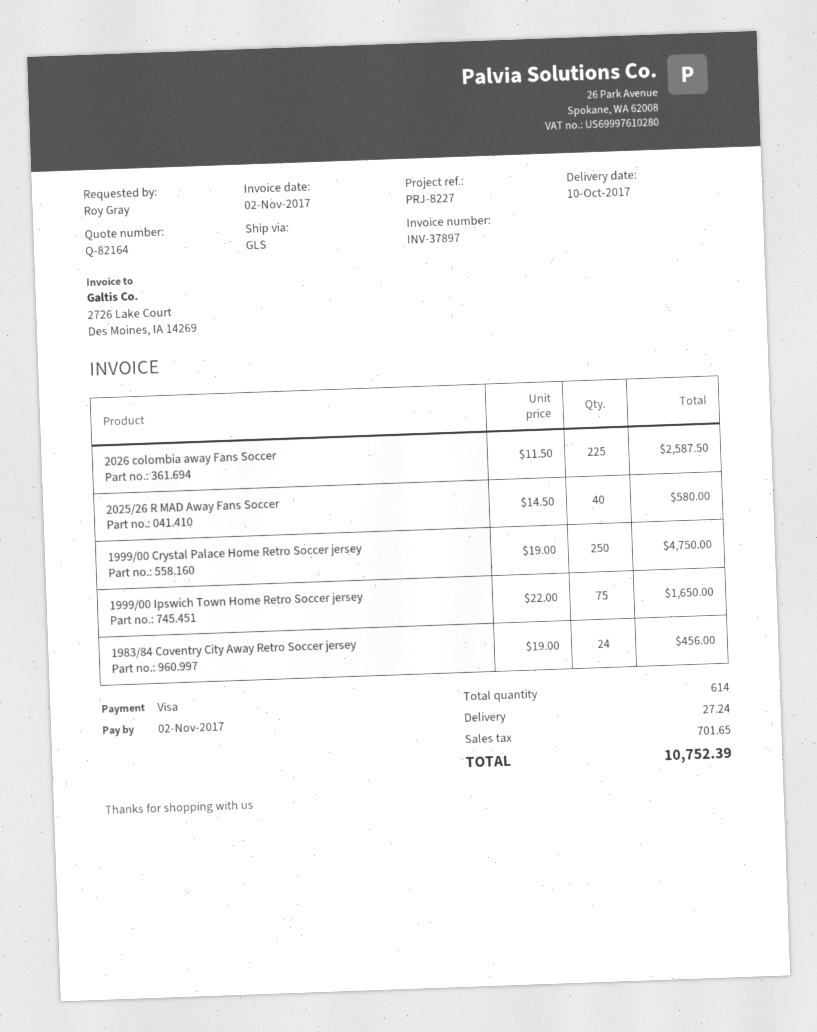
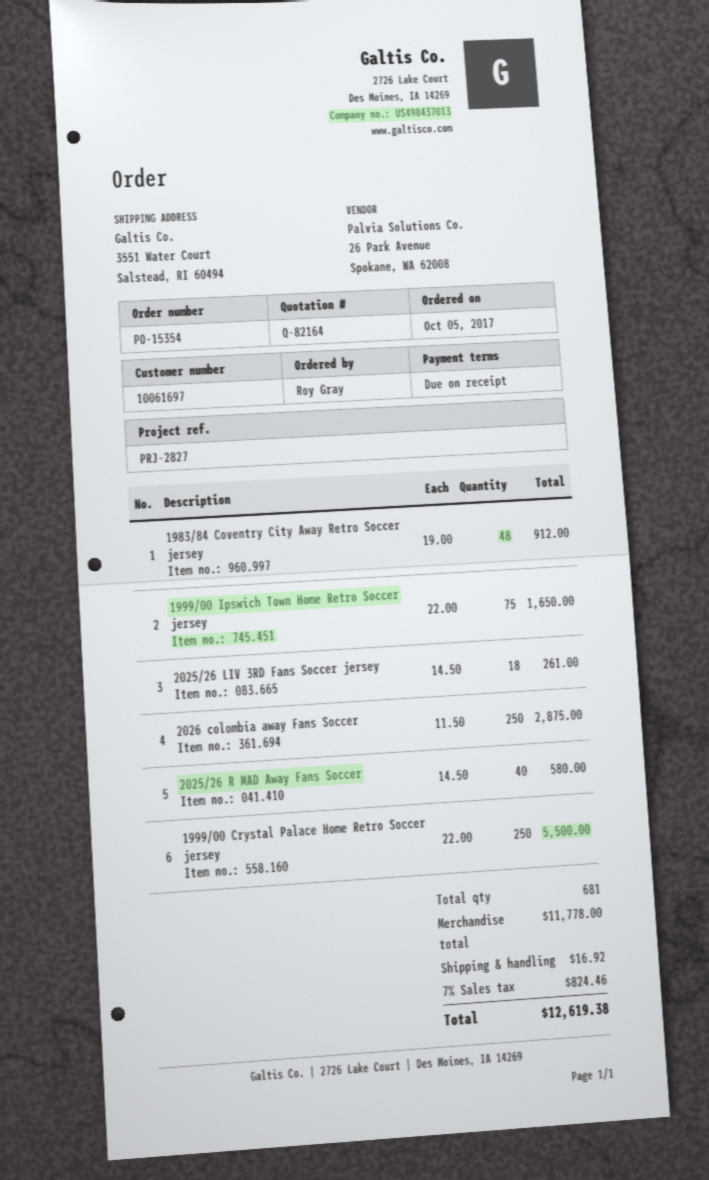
reference: PRJ-8227 -> PRJ-2827
2026 colombia away Fans Soccer: 225 x 11.50 = 2587.50 -> 250 x 11.50 = 2875.00
1999/00 Crystal Palace Home Retro Soccer jersey: 250 x 19.00 = 4750.00 -> 250 x 22.00 = 5500.00
1983/84 Coventry City Away Retro Soccer jersey: 24 x 19.00 = 456.00 -> 48 x 19.00 = 912.00
2025/26 LIV 3RD Fans Soccer jersey: none -> 18 x 14.50 = 261.00
total quantity: 614 -> 681
shipping: 27.24 -> 16.92
tax: 701.65 -> 824.46
total: 10752.39 -> 12619.38

